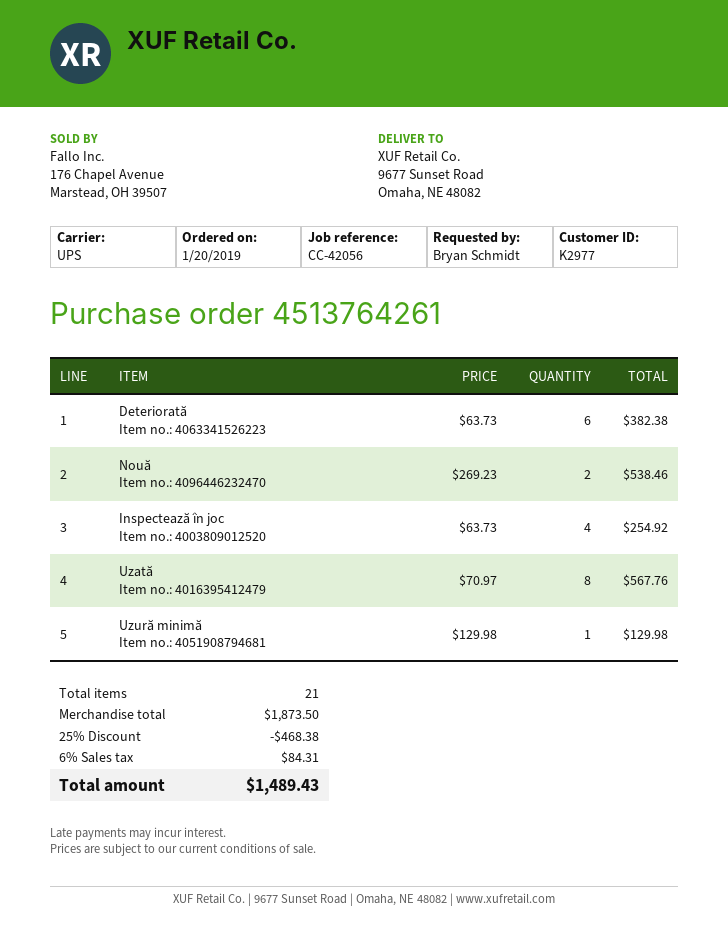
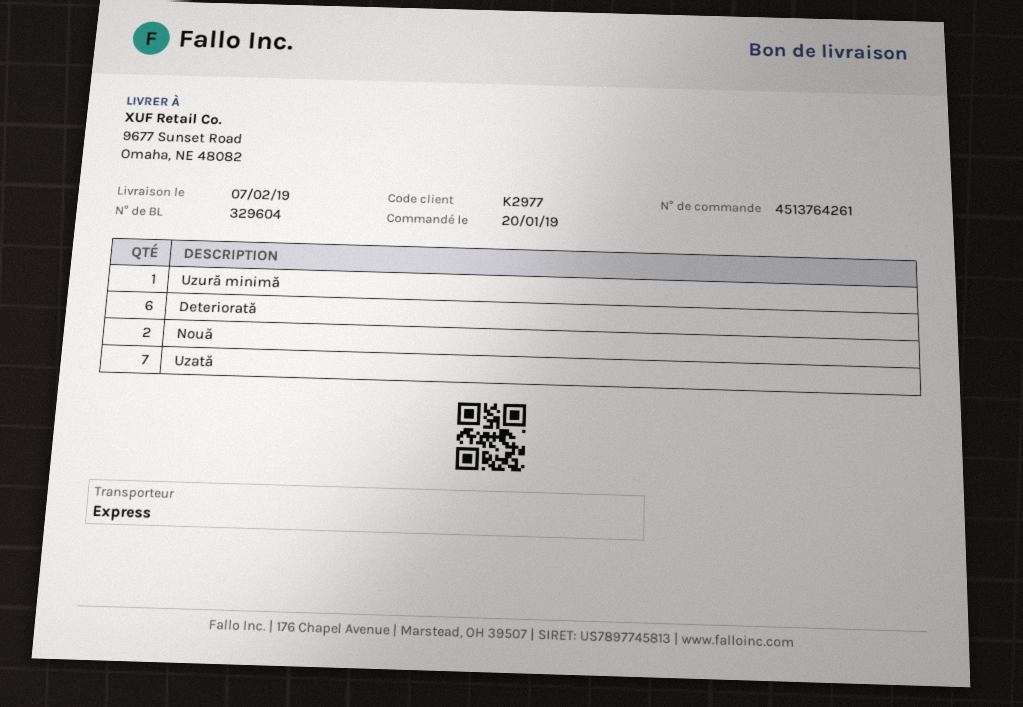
shipping method: UPS -> express
Inspectează în joc: 4 -> none
Uzată: 8 -> 7

